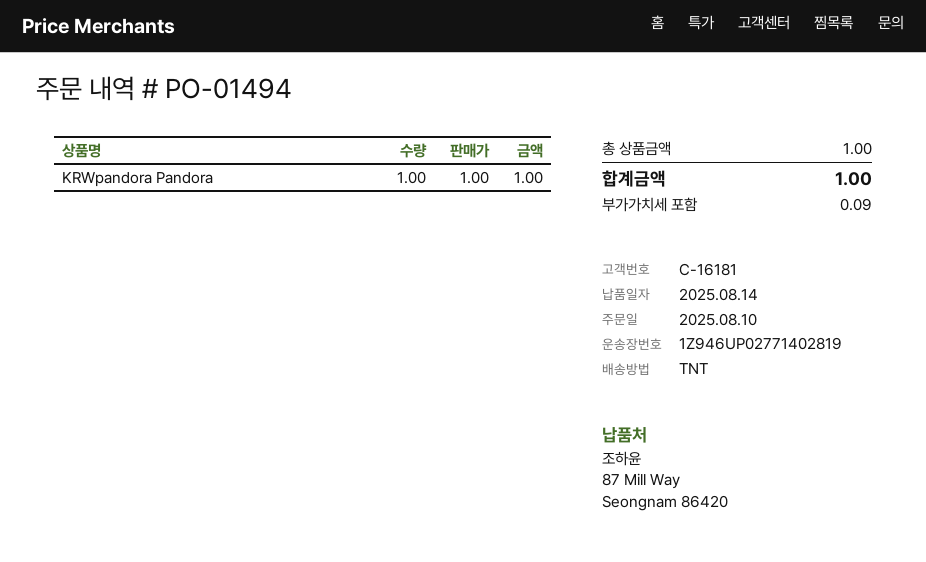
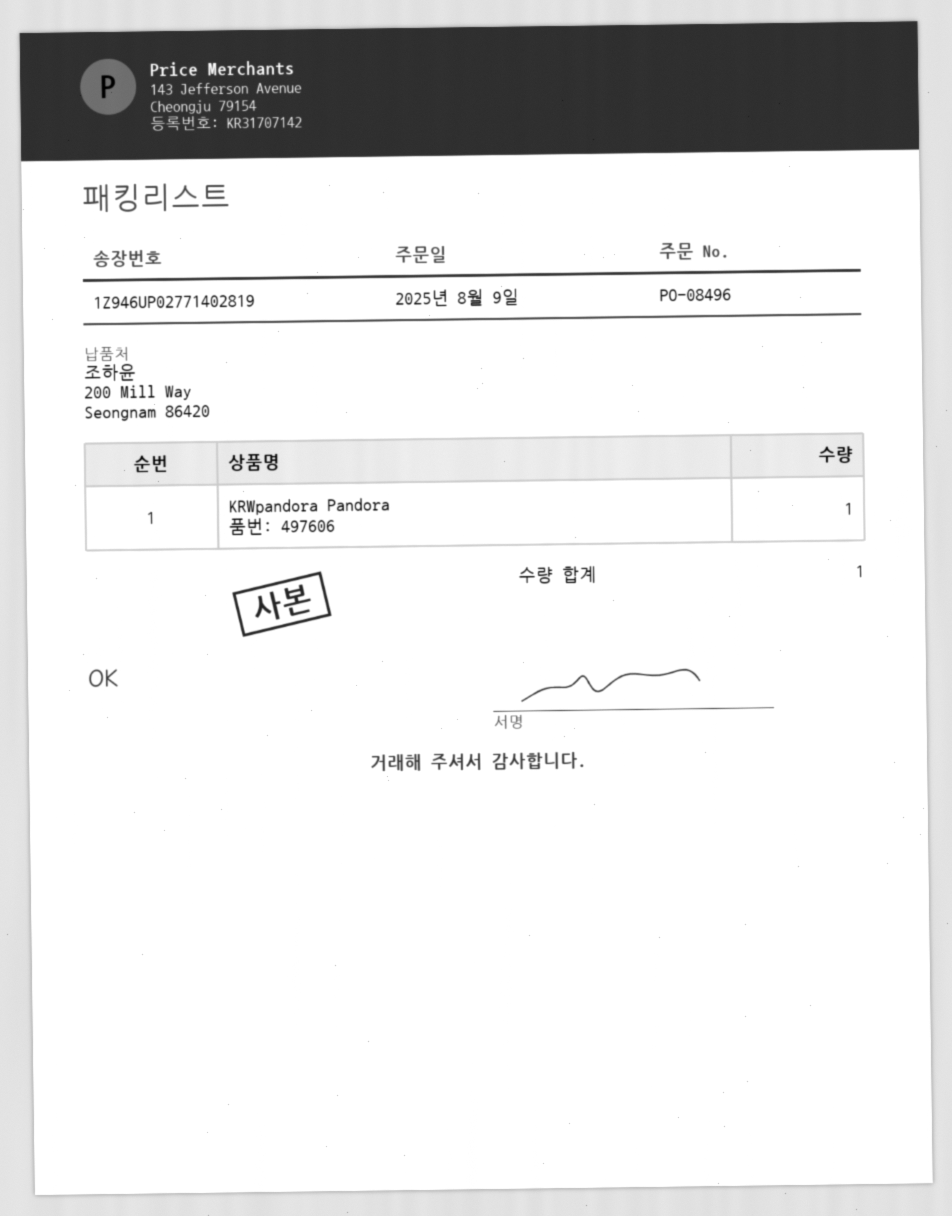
order number: PO-01494 -> PO-08496
order date: 2025-08-10 -> 2025-08-09
ship to: 87 Mill Way, Seongnam 86420 -> 200 Mill Way, Seongnam 86420

